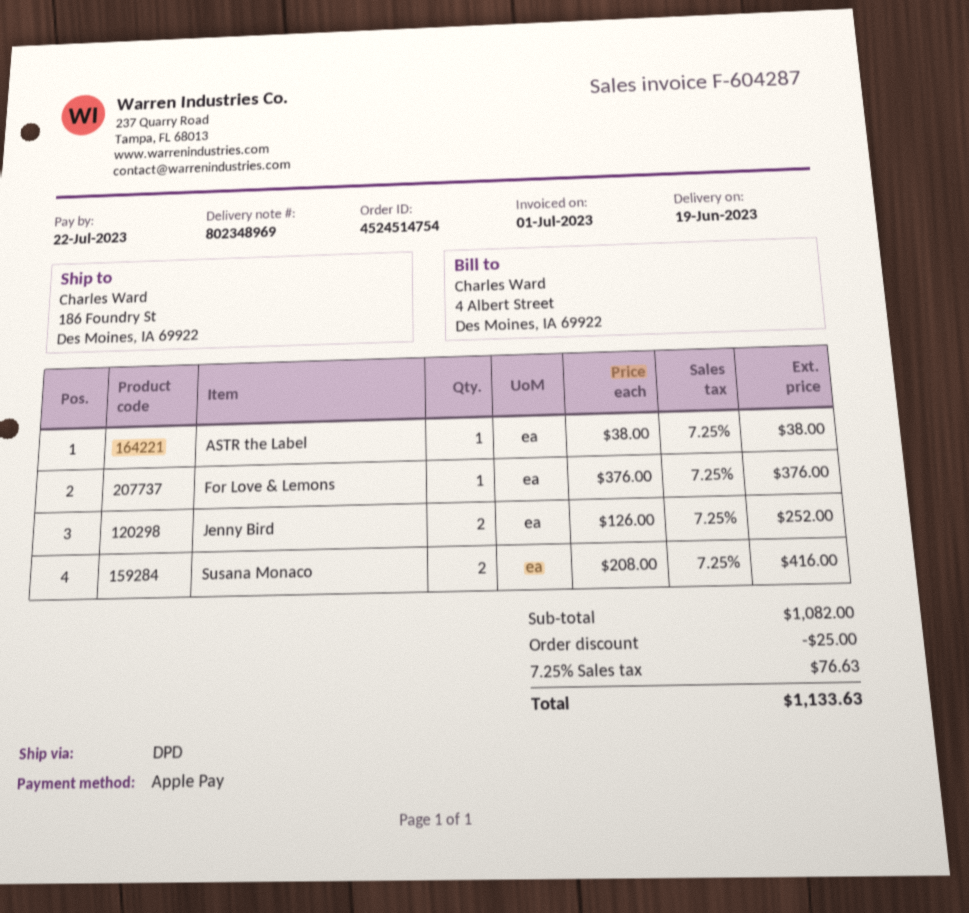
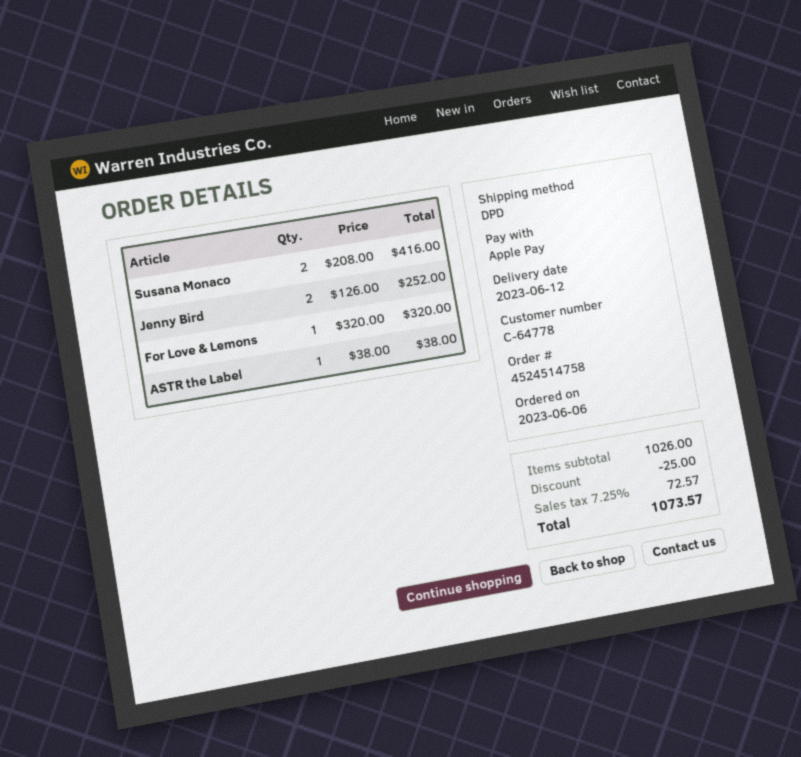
order number: 4524514754 -> 4524514758
delivery date: 2023-06-19 -> 2023-06-12
For Love & Lemons: 1 x 376.00 = 376.00 -> 1 x 320.00 = 320.00
subtotal: 1082.00 -> 1026.00
tax: 7.25% = 76.63 -> 7.25% = 72.57
total: 1133.63 -> 1073.57

